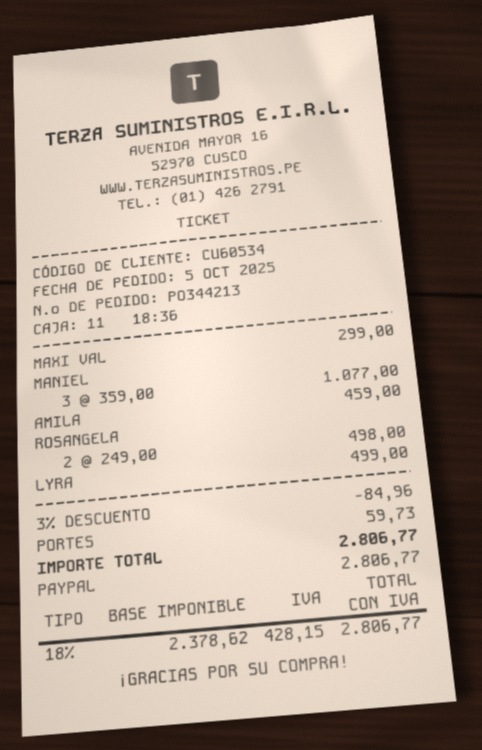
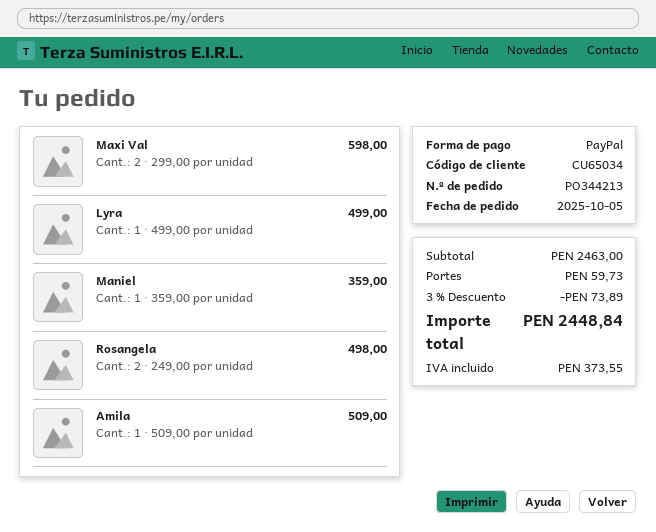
customer number: CU60534 -> CU65034
MAXI VAL: 1 x 299.00 = 299.00 -> 2 x 299.00 = 598.00
MANIEL: 3 x 359.00 = 1077.00 -> 1 x 359.00 = 359.00
AMILA: 1 x 459.00 = 459.00 -> 1 x 509.00 = 509.00
discount: 3% = 84.96 -> 3% = 73.89
tax: 428.15 -> 373.55
total: 2806.77 -> 2448.84

